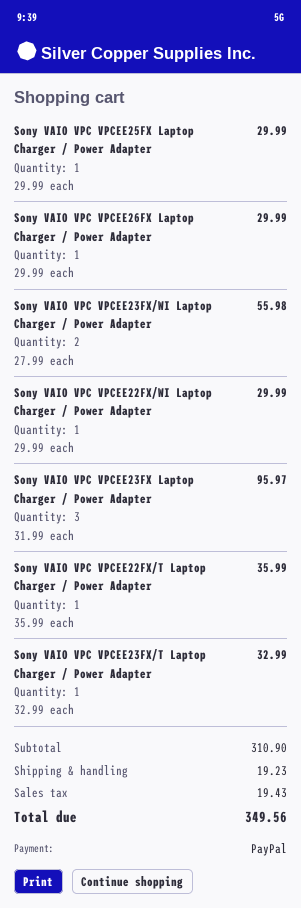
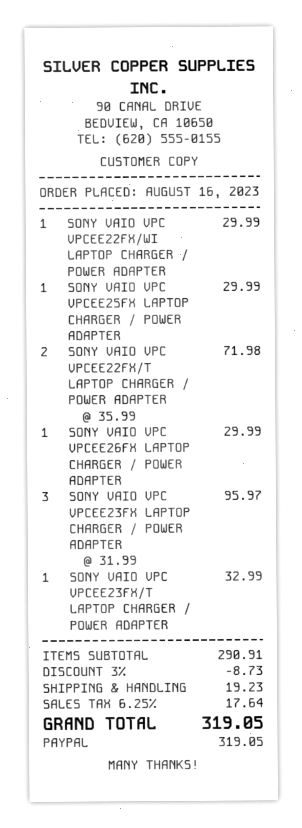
Sony VAIO VPC VPCEE23FX/WI Laptop Charger / Power Adapter: 2 x 27.99 = 55.98 -> none
Sony VAIO VPC VPCEE22FX/T Laptop Charger / Power Adapter: 1 x 35.99 = 35.99 -> 2 x 35.99 = 71.98
subtotal: 310.90 -> 290.91
discount: none -> 3% = 8.73
tax: 19.43 -> 17.64
total: 349.56 -> 319.05

